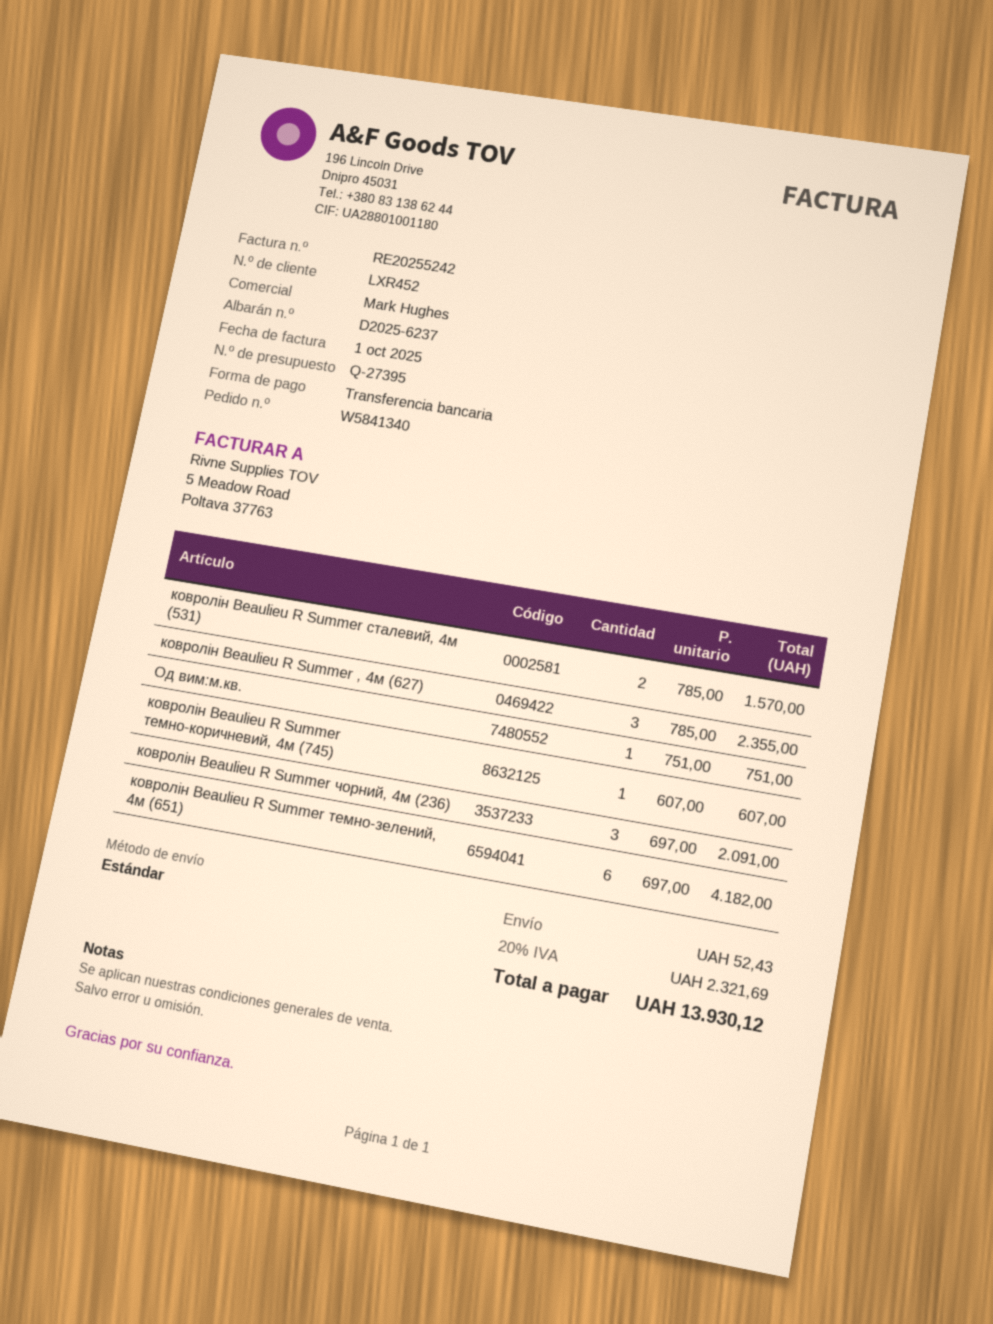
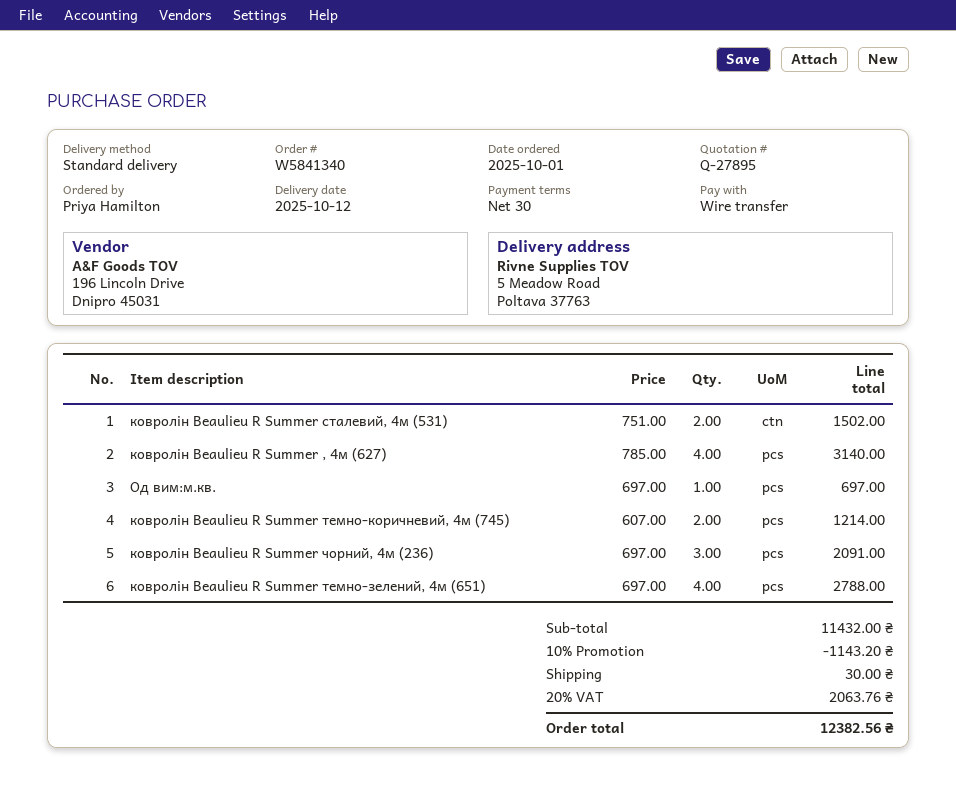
quote number: Q-27395 -> Q-27895
ковролін Beaulieu R Summer сталевий, 4м (531): 2 x 785.00 = 1570.00 -> 2 x 751.00 = 1502.00
ковролін Beaulieu R Summer , 4м (627): 3 x 785.00 = 2355.00 -> 4 x 785.00 = 3140.00
Од вим:м.кв.: 1 x 751.00 = 751.00 -> 1 x 697.00 = 697.00
ковролін Beaulieu R Summer темно-коричневий, 4м (745): 1 x 607.00 = 607.00 -> 2 x 607.00 = 1214.00
ковролін Beaulieu R Summer темно-зелений, 4м (651): 6 x 697.00 = 4182.00 -> 4 x 697.00 = 2788.00
discount: none -> 10% = 1143.20
shipping: 52.43 -> 30.00
tax: 20% = 2321.69 -> 20% = 2063.76
total: 13930.12 -> 12382.56

